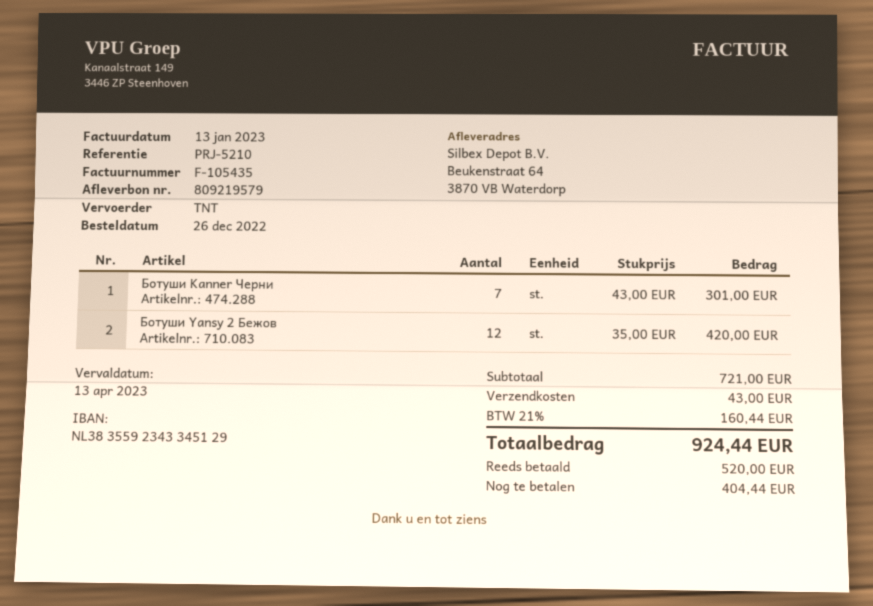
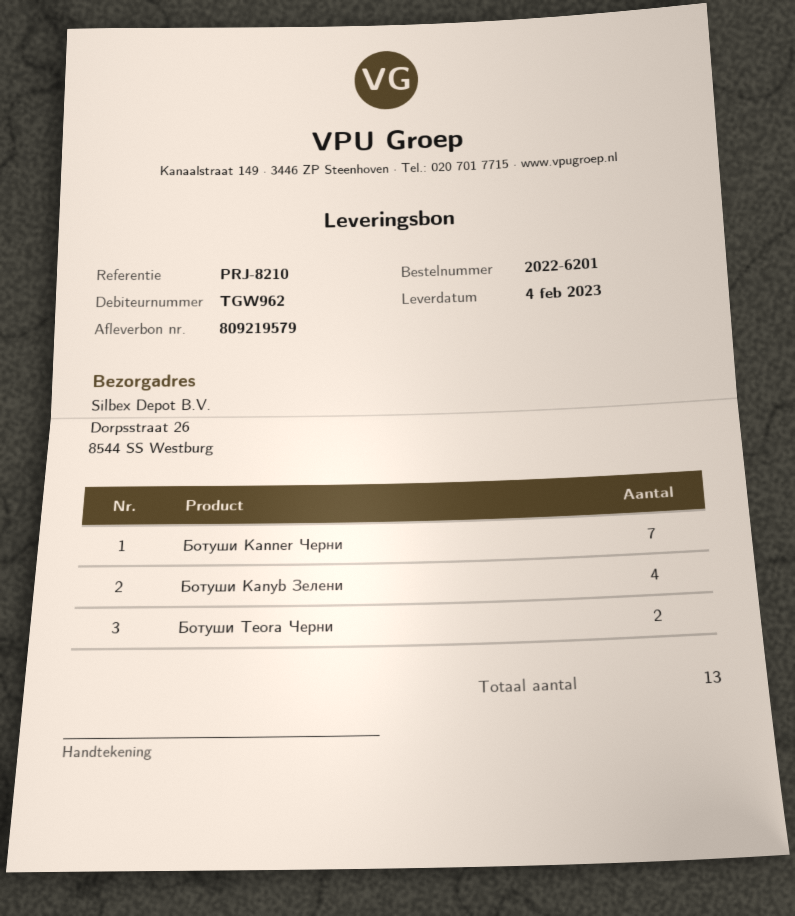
reference: PRJ-5210 -> PRJ-8210
ship to: Beukenstraat 64, 3870 VB Waterdorp -> Dorpsstraat 26, 8544 SS Westburg
Ботуши Yansy 2 Бежов: 12 -> none
Ботуши Kanyb Зелени: none -> 4
Ботуши Teora Черни: none -> 2

